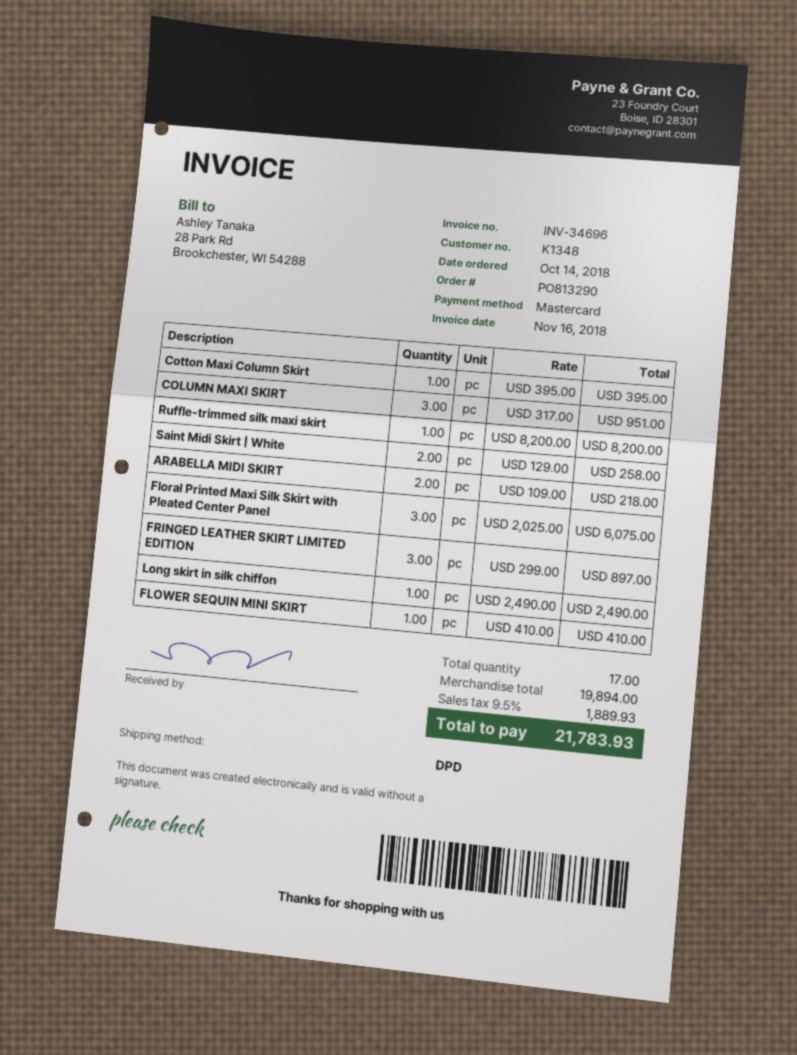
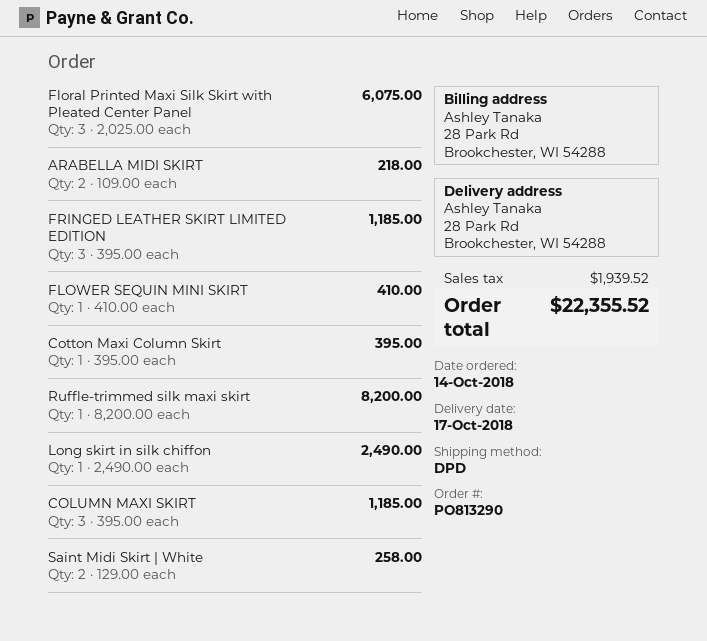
COLUMN MAXI SKIRT: 3 x 317.00 = 951.00 -> 3 x 395.00 = 1185.00
FRINGED LEATHER SKIRT LIMITED EDITION: 3 x 299.00 = 897.00 -> 3 x 395.00 = 1185.00
tax: 1889.93 -> 1939.52
total: 21783.93 -> 22355.52

